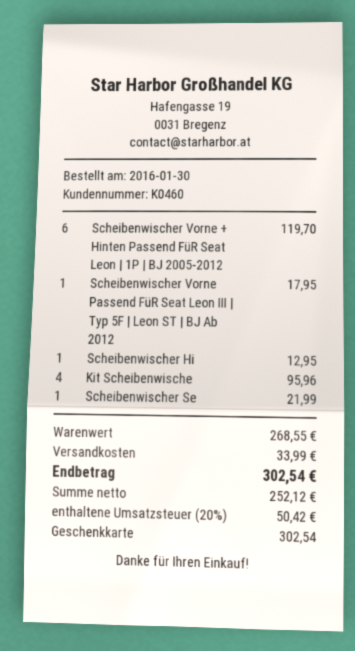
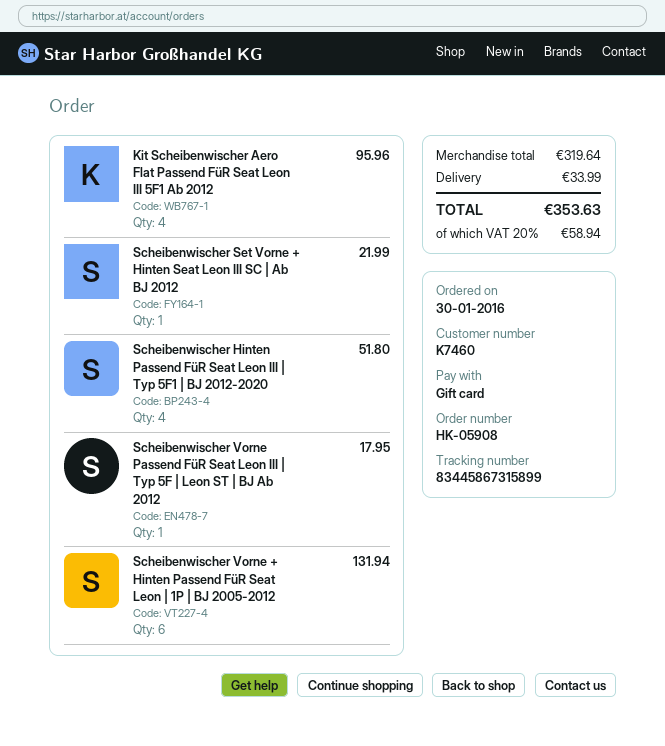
customer number: K0460 -> K7460
Scheibenwischer Vorne + Hinten Passend FüR Seat Leon | 1P | BJ 2005-2012: 6 for 119.70 -> 6 for 131.94
Scheibenwischer Hi: 1 for 12.95 -> 4 for 51.80
subtotal: 268.55 -> 319.64
tax: 20% = 50.42 -> 20% = 58.94
total: 302.54 -> 353.63

